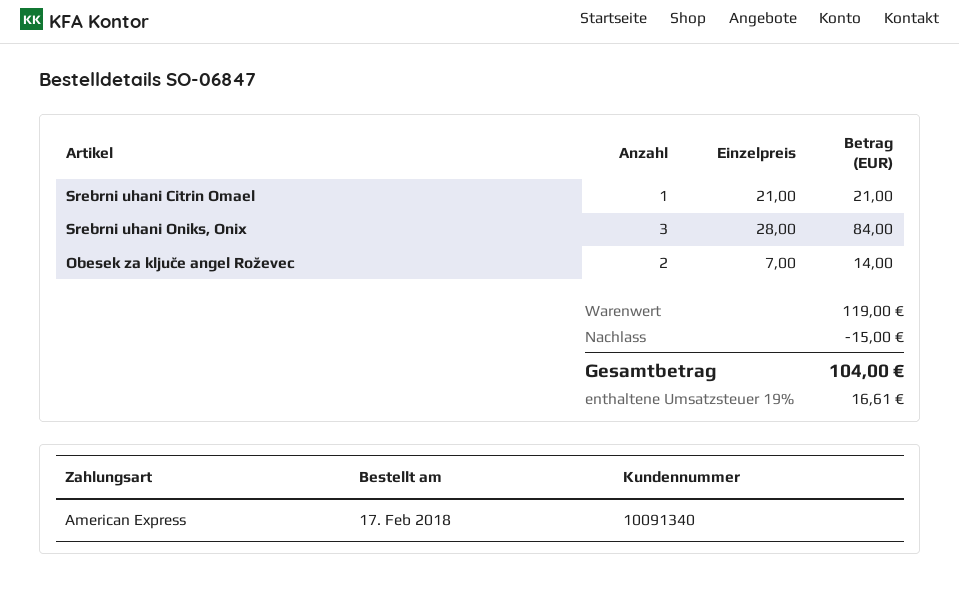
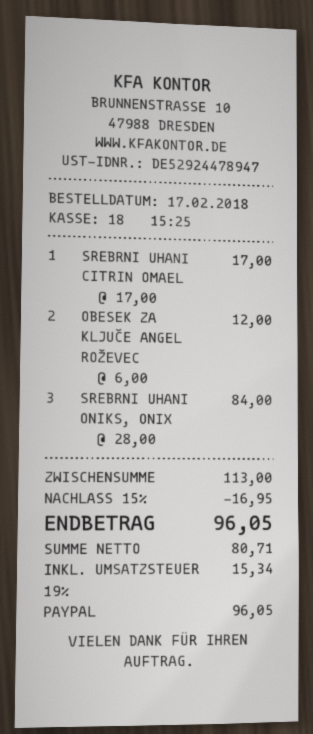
payment method: American Express -> PayPal
Srebrni uhani Citrin Omael: 1 x 21.00 = 21.00 -> 1 x 17.00 = 17.00
Obesek za ključe angel Roževec: 2 x 7.00 = 14.00 -> 2 x 6.00 = 12.00
subtotal: 119.00 -> 113.00
discount: 15.00 -> 16.95
tax: 19% = 16.61 -> 19% = 15.34
total: 104.00 -> 96.05

